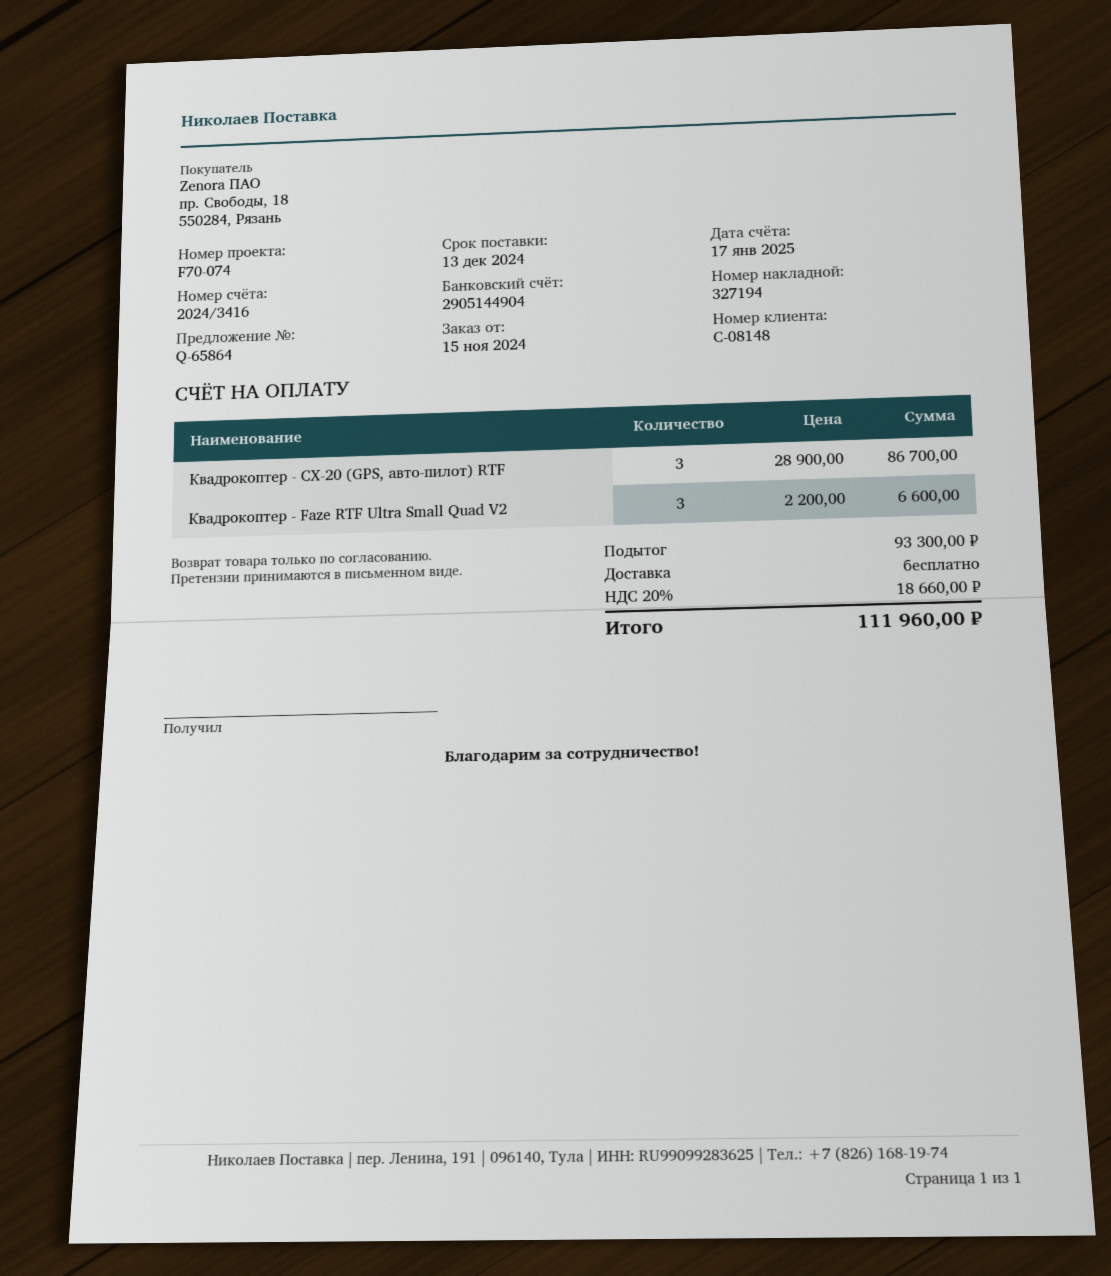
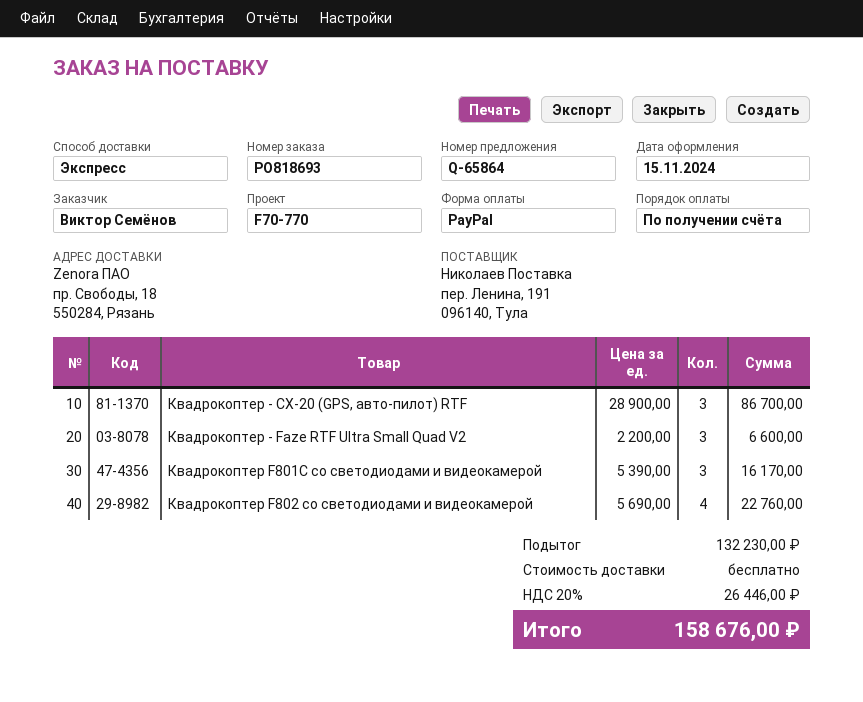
reference: F70-074 -> F70-770
Квадрокоптер F801C со светодиодами и видеокамерой: none -> 3 x 5390.00 = 16170.00
Квадрокоптер F802 со светодиодами и видеокамерой: none -> 4 x 5690.00 = 22760.00
subtotal: 93300.00 -> 132230.00
tax: 20% = 18660.00 -> 20% = 26446.00
total: 111960.00 -> 158676.00

